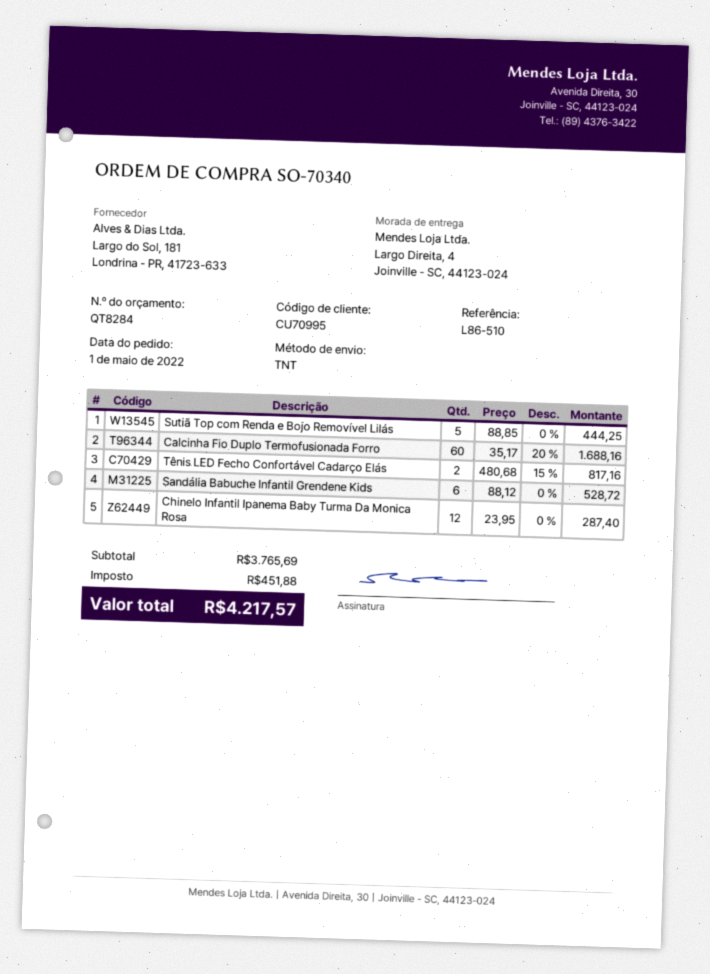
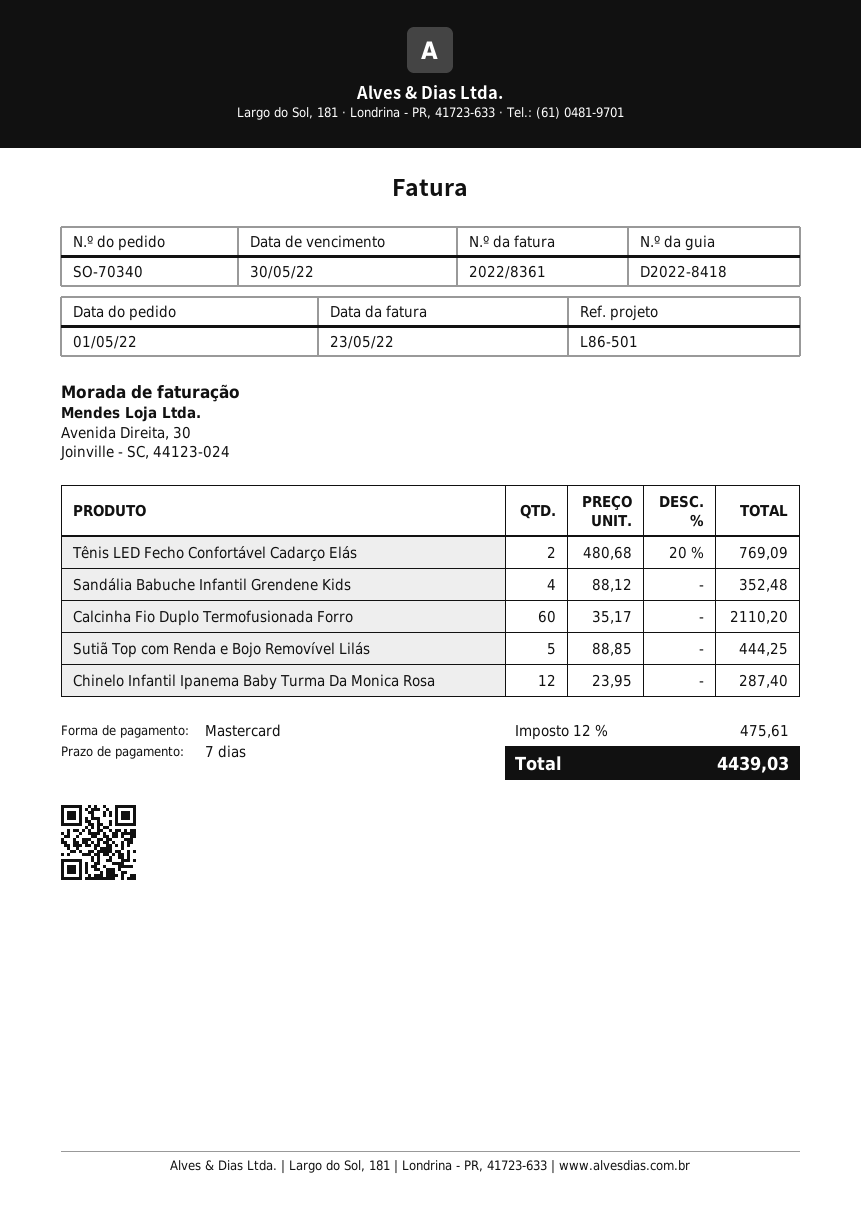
reference: L86-510 -> L86-501
Calcinha Fio Duplo Termofusionada Forro: 60 x 35.17 - 20% = 1688.16 -> 60 x 35.17 = 2110.20
Tênis LED Fecho Confortável Cadarço Elás: 2 x 480.68 - 15% = 817.16 -> 2 x 480.68 - 20% = 769.09
Sandália Babuche Infantil Grendene Kids: 6 x 88.12 = 528.72 -> 4 x 88.12 = 352.48
tax: 451.88 -> 475.61
total: 4217.57 -> 4439.03

